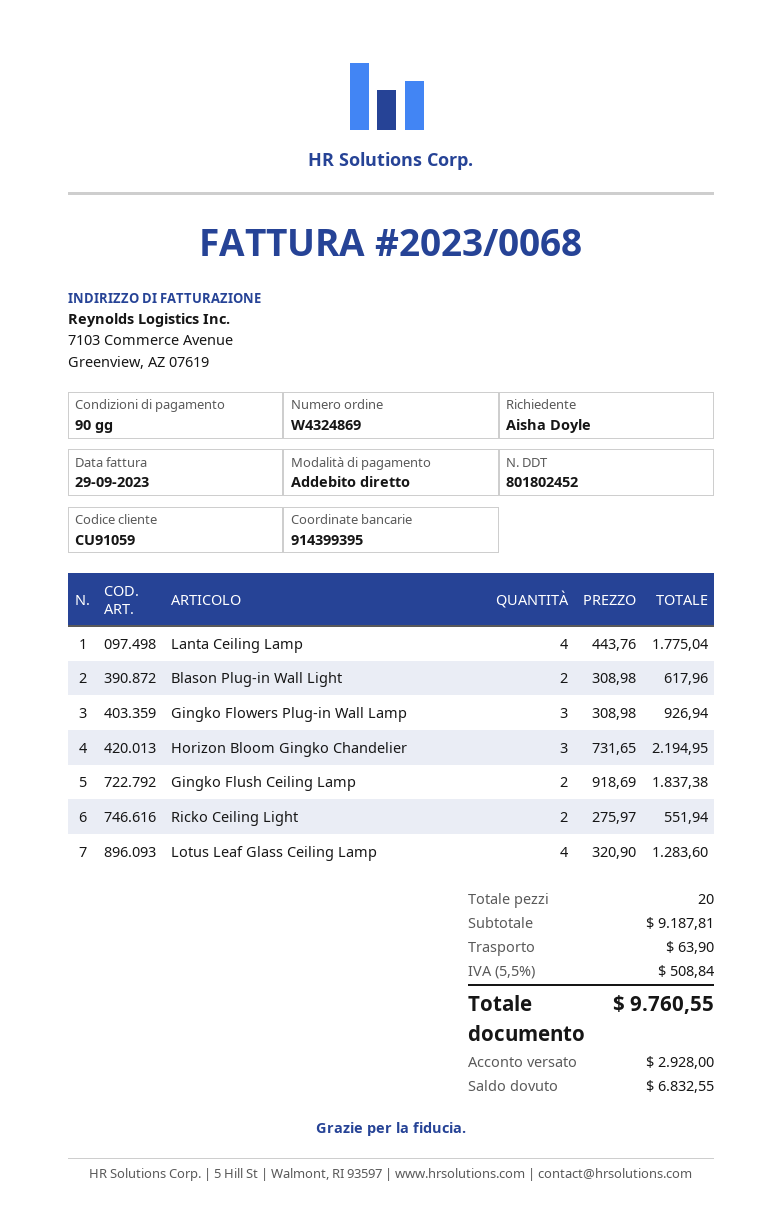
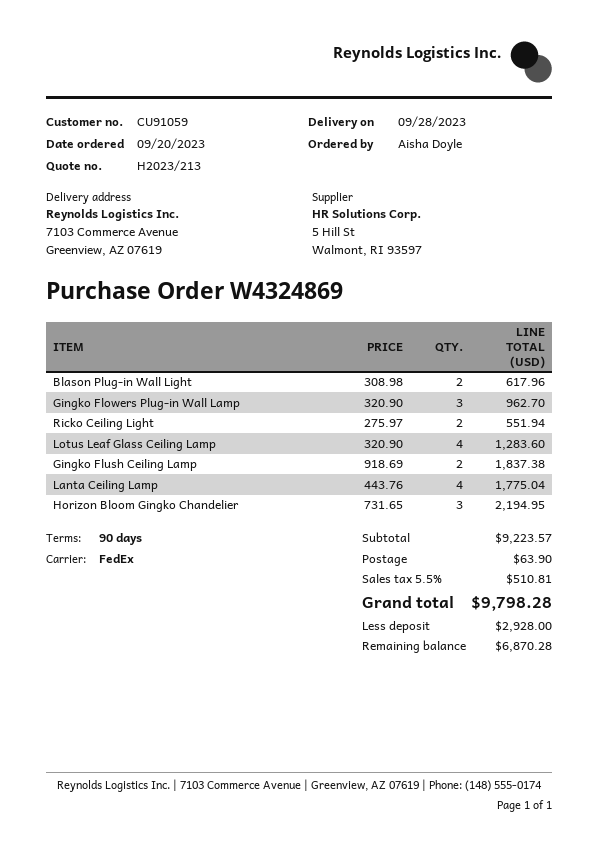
Gingko Flowers Plug-in Wall Lamp: 3 x 308.98 = 926.94 -> 3 x 320.90 = 962.70
subtotal: 9187.81 -> 9223.57
tax: 5.5% = 508.84 -> 5.5% = 510.81
total: 9760.55 -> 9798.28
balance: 6832.55 -> 6870.28

